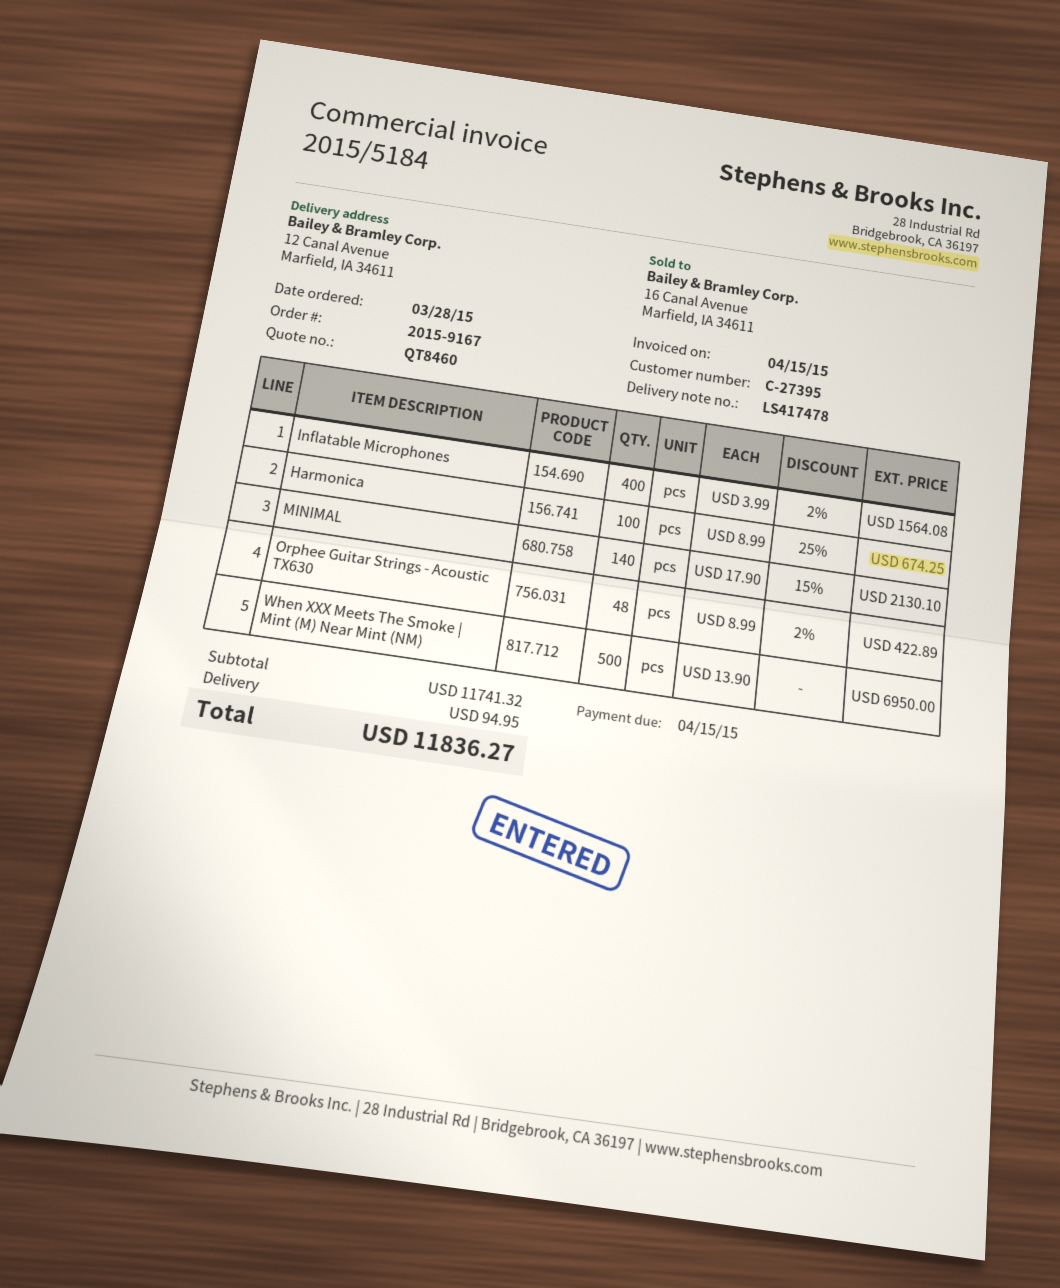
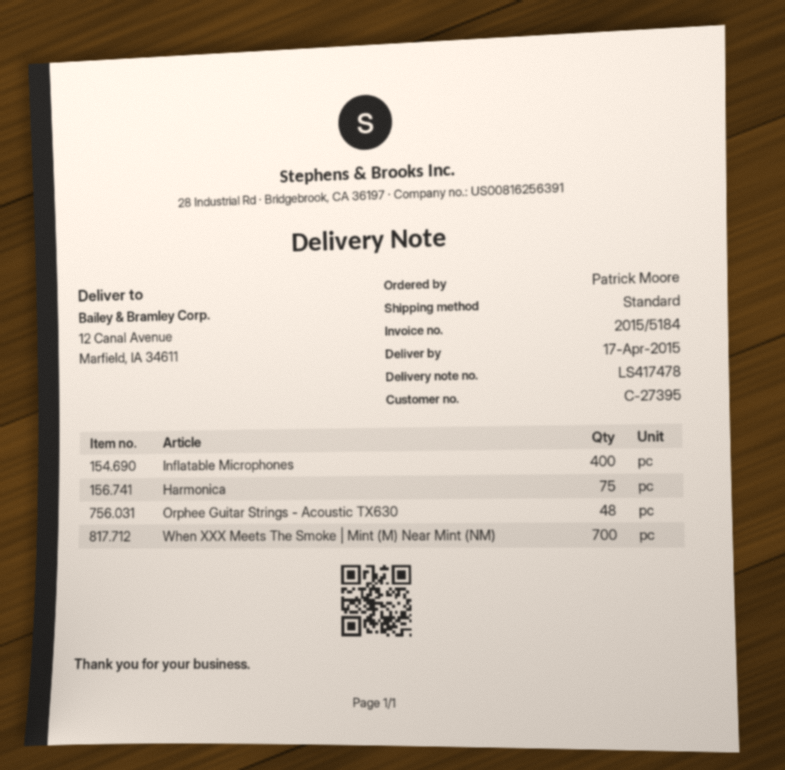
Harmonica: 100 -> 75
MINIMAL: 140 -> none
When XXX Meets The Smoke | Mint (M) Near Mint (NM): 500 -> 700

